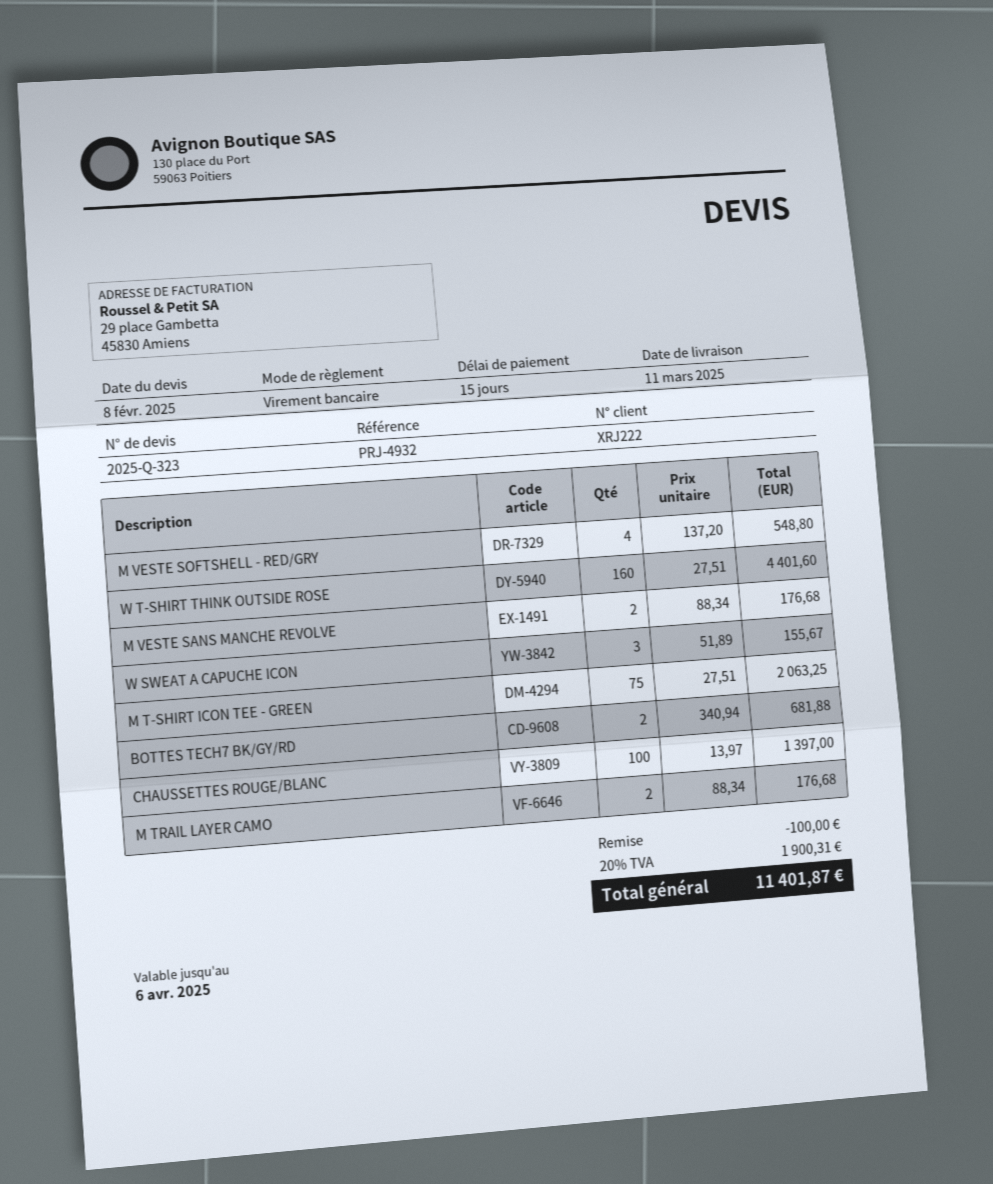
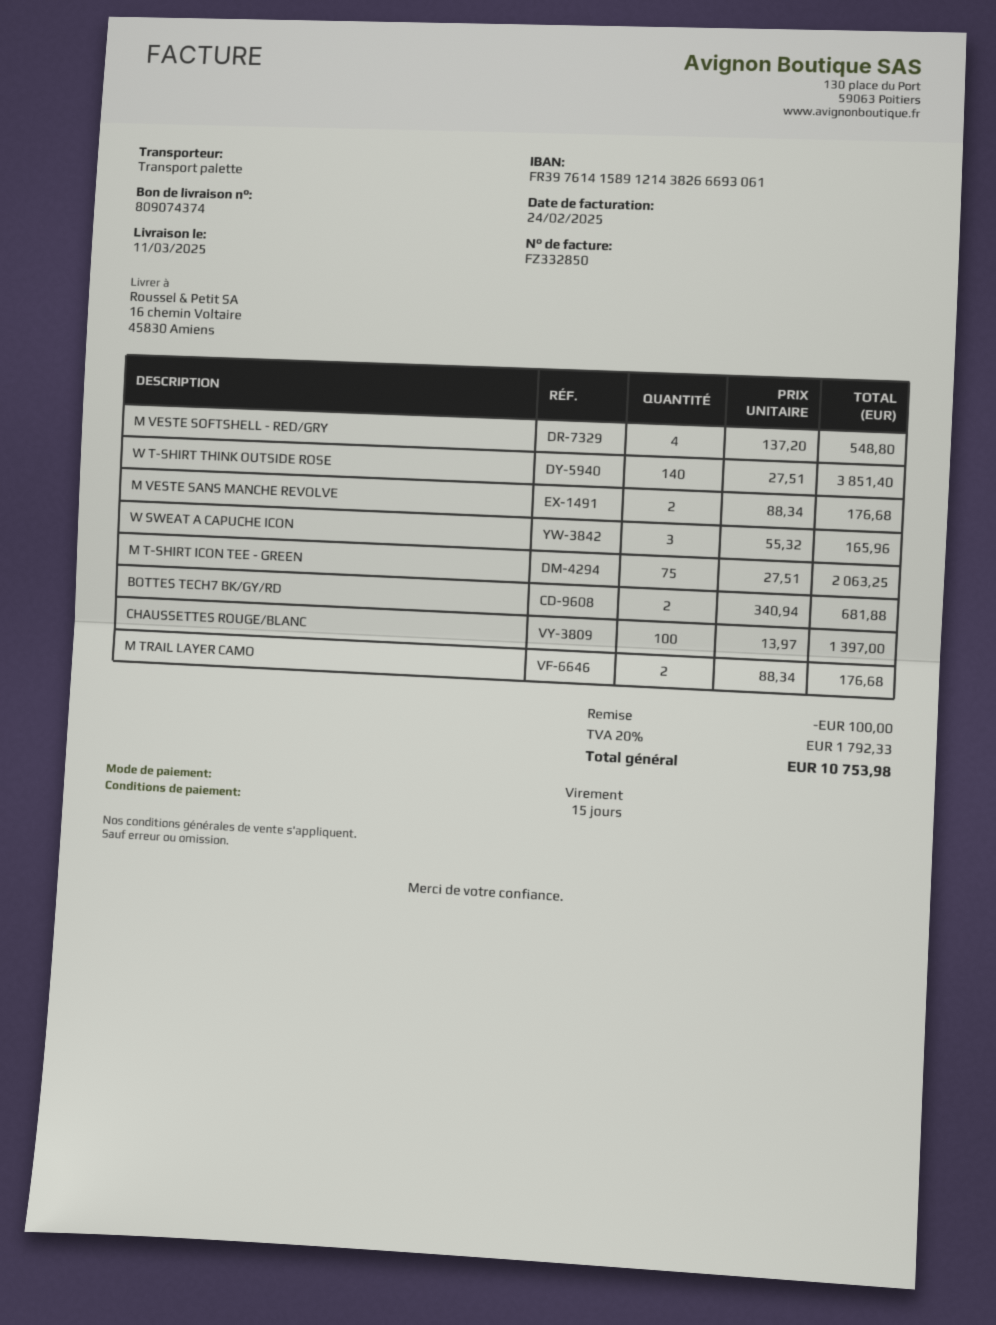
W T-SHIRT THINK OUTSIDE ROSE: 160 x 27.51 = 4401.60 -> 140 x 27.51 = 3851.40
W SWEAT A CAPUCHE ICON: 3 x 51.89 = 155.67 -> 3 x 55.32 = 165.96
tax: 20% = 1900.31 -> 20% = 1792.33
total: 11401.87 -> 10753.98

